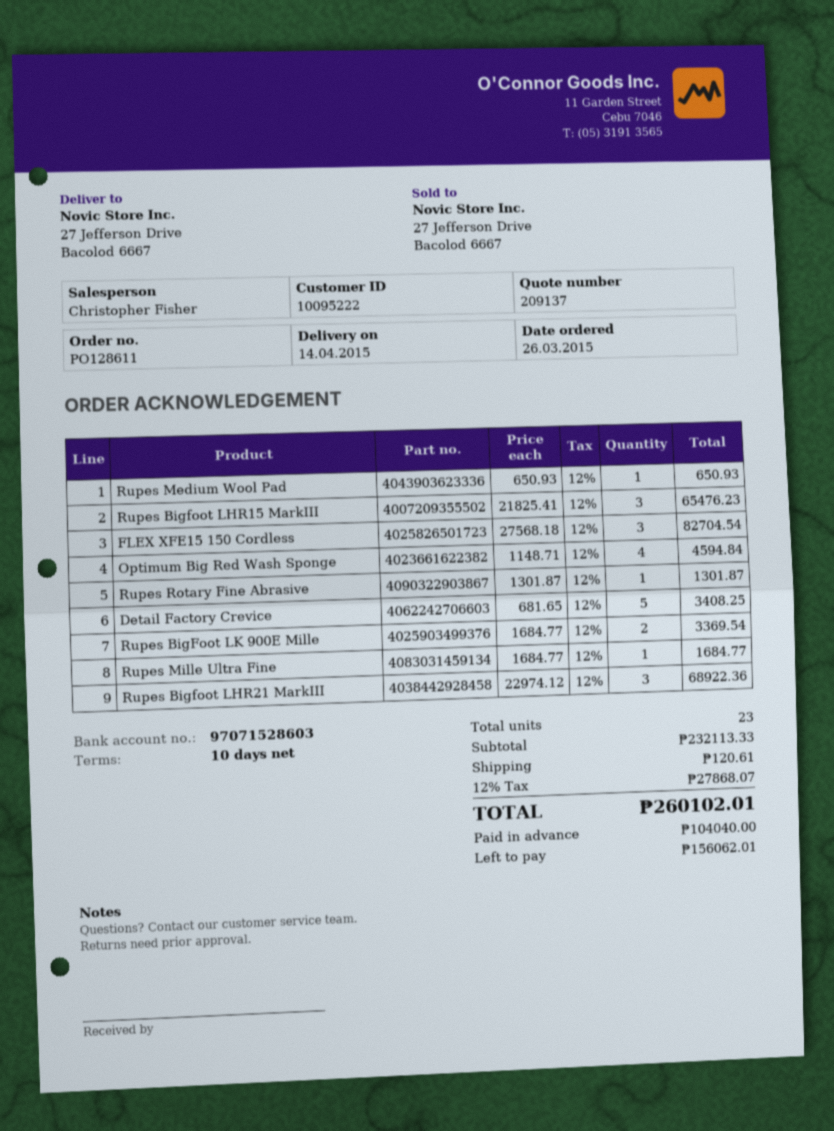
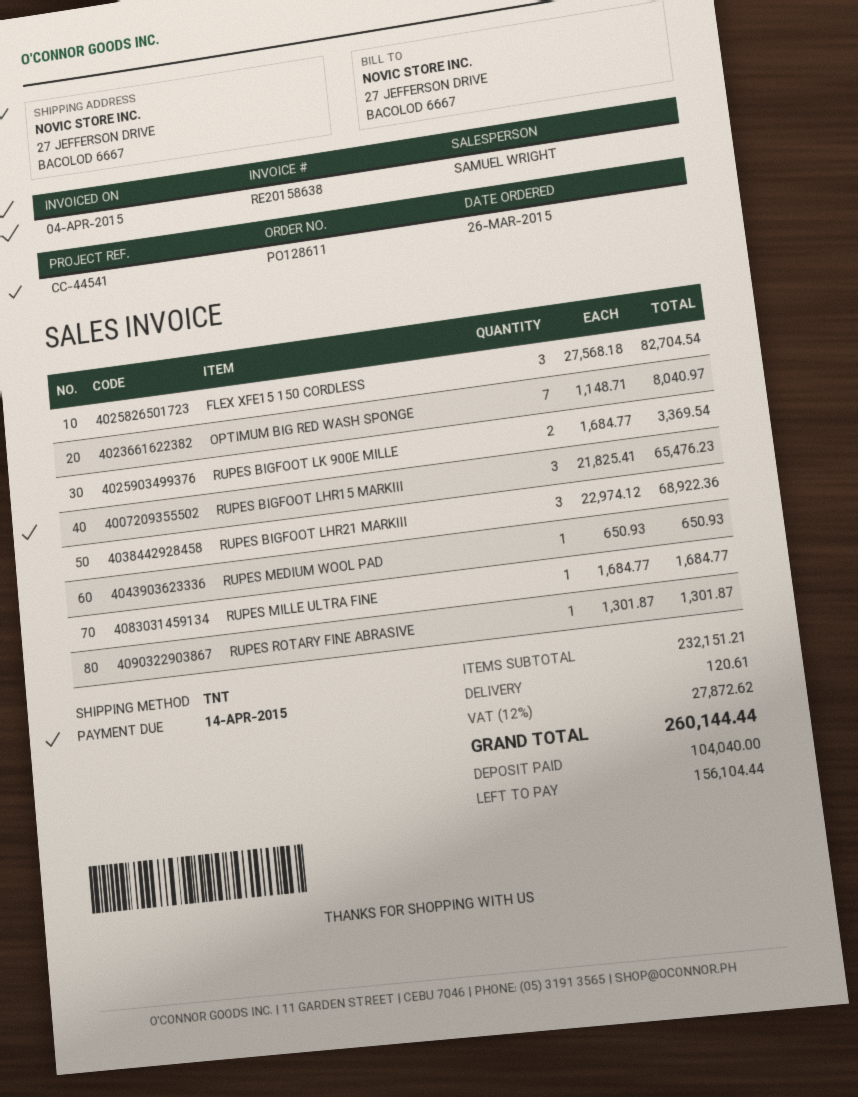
sales rep: Christopher Fisher -> SAMUEL WRIGHT
Optimum Big Red Wash Sponge: 4 x 1148.71 = 4594.84 -> 7 x 1148.71 = 8040.97
Detail Factory Crevice: 5 x 681.65 = 3408.25 -> none
subtotal: 232113.33 -> 232151.21
tax: 12% = 27868.07 -> 12% = 27872.62
total: 260102.01 -> 260144.44
balance: 156062.01 -> 156104.44

